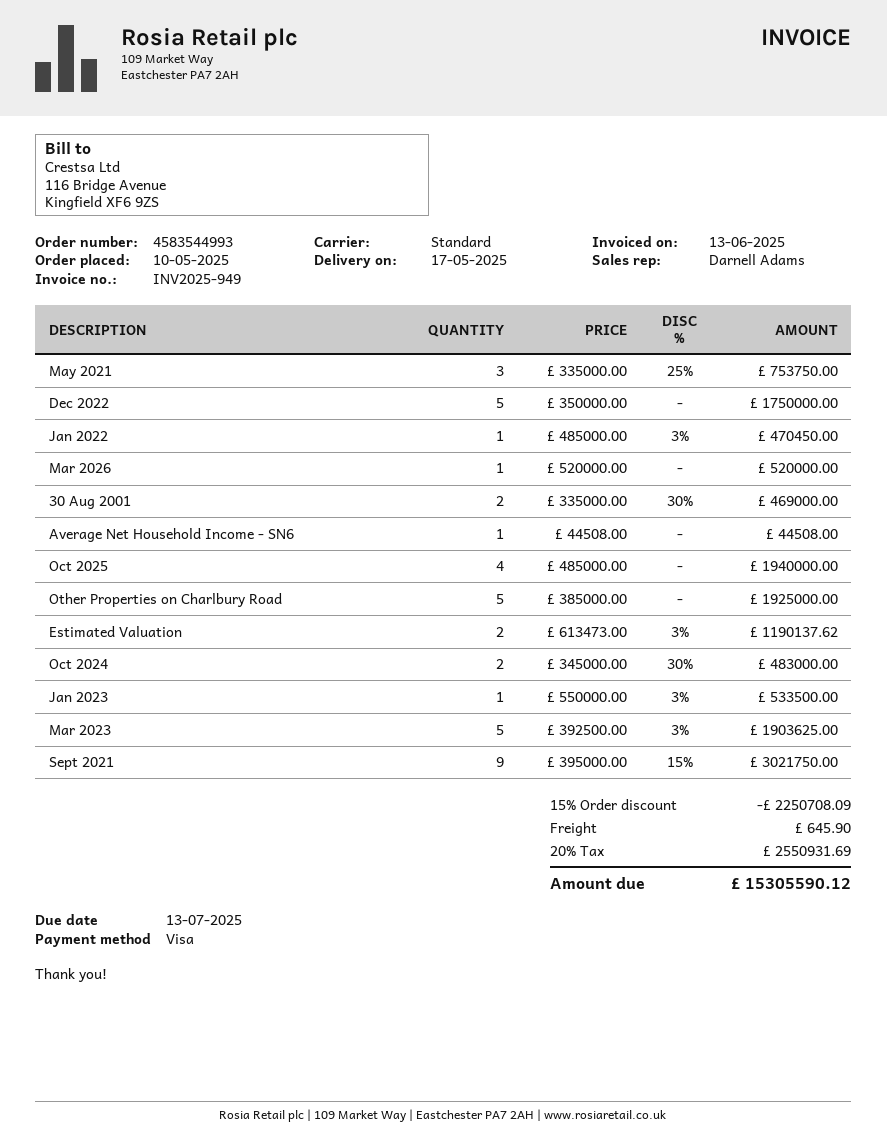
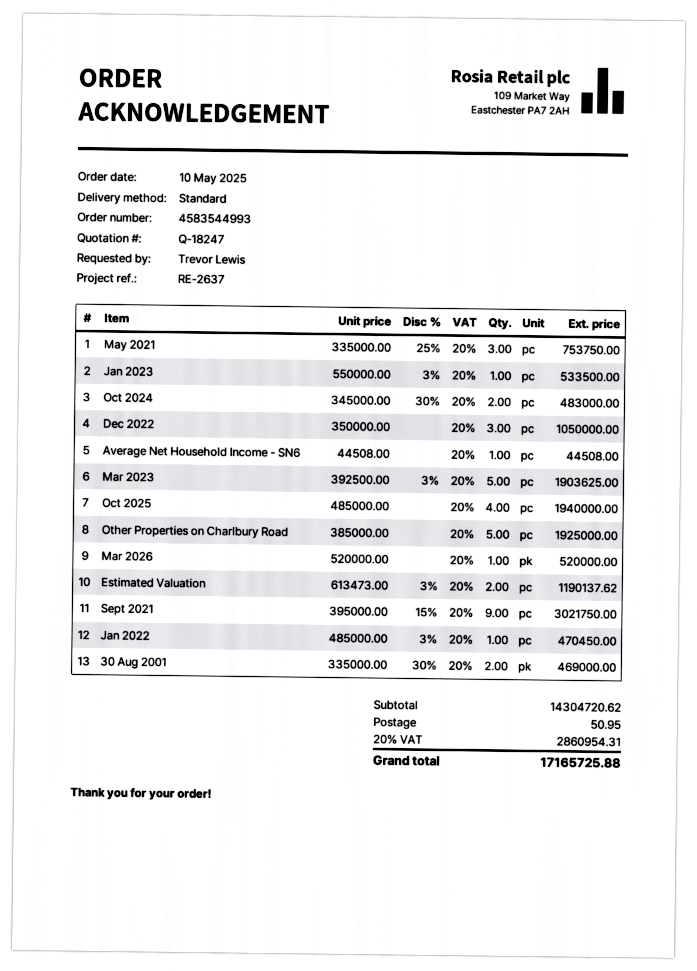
Dec 2022: 5 x 350000.00 = 1750000.00 -> 3 x 350000.00 = 1050000.00
discount: 15% = 2250708.09 -> none
shipping: 645.90 -> 50.95
tax: 20% = 2550931.69 -> 20% = 2860954.31
total: 15305590.12 -> 17165725.88

